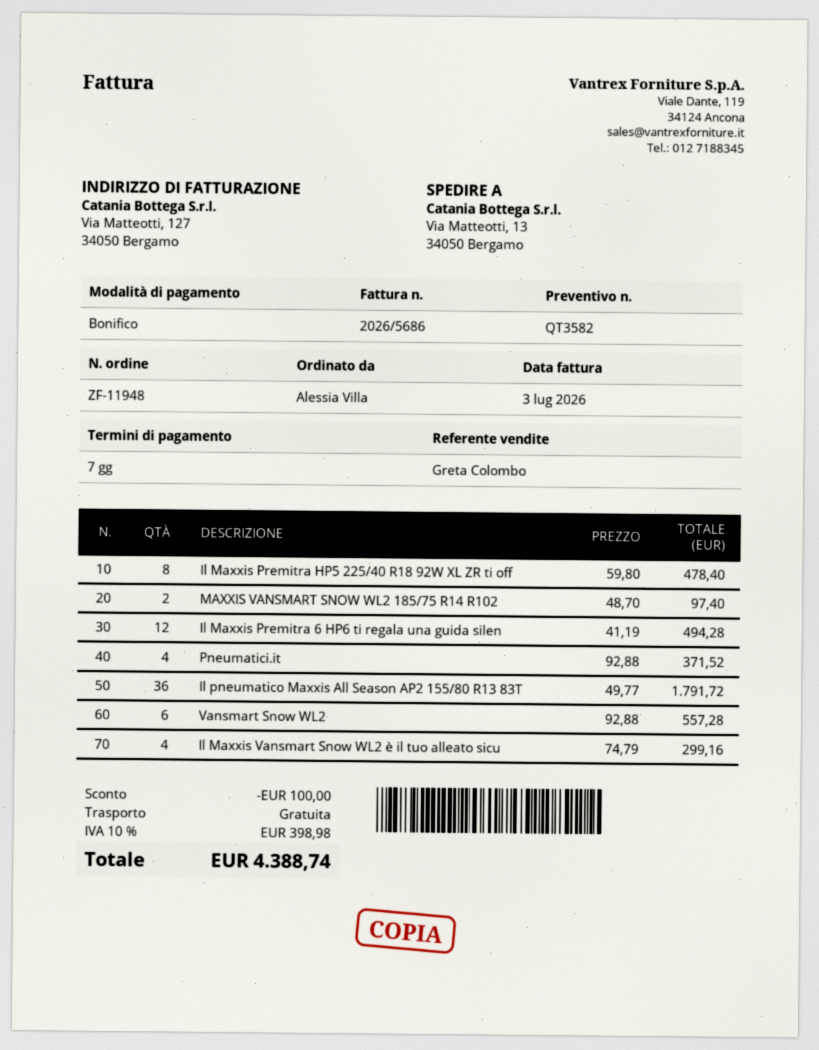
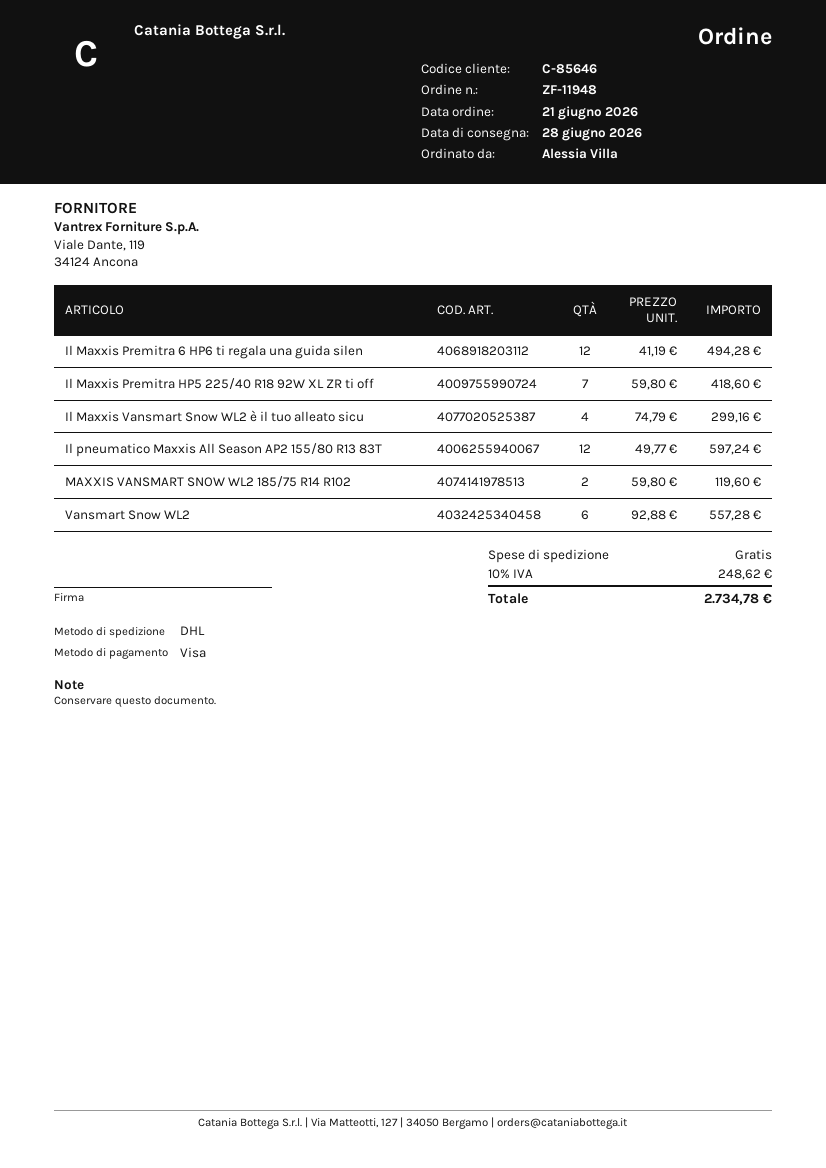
payment method: bank transfer -> Visa
Il Maxxis Premitra HP5 225/40 R18 92W XL ZR ti off: 8 x 59.80 = 478.40 -> 7 x 59.80 = 418.60
MAXXIS VANSMART SNOW WL2 185/75 R14 R102: 2 x 48.70 = 97.40 -> 2 x 59.80 = 119.60
Pneumatici.it: 4 x 92.88 = 371.52 -> none
Il pneumatico Maxxis All Season AP2 155/80 R13 83T: 36 x 49.77 = 1791.72 -> 12 x 49.77 = 597.24
discount: 100.00 -> none
tax: 10% = 398.98 -> 10% = 248.62
total: 4388.74 -> 2734.78

